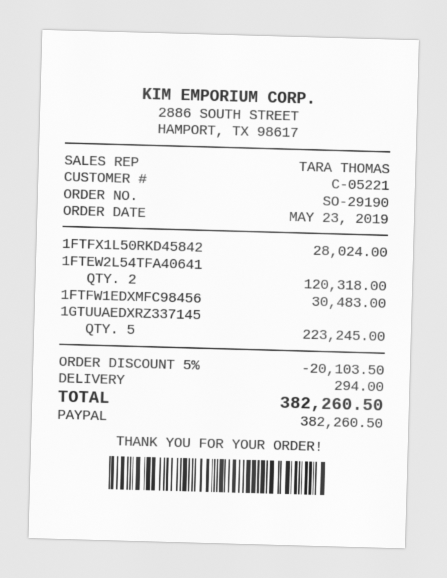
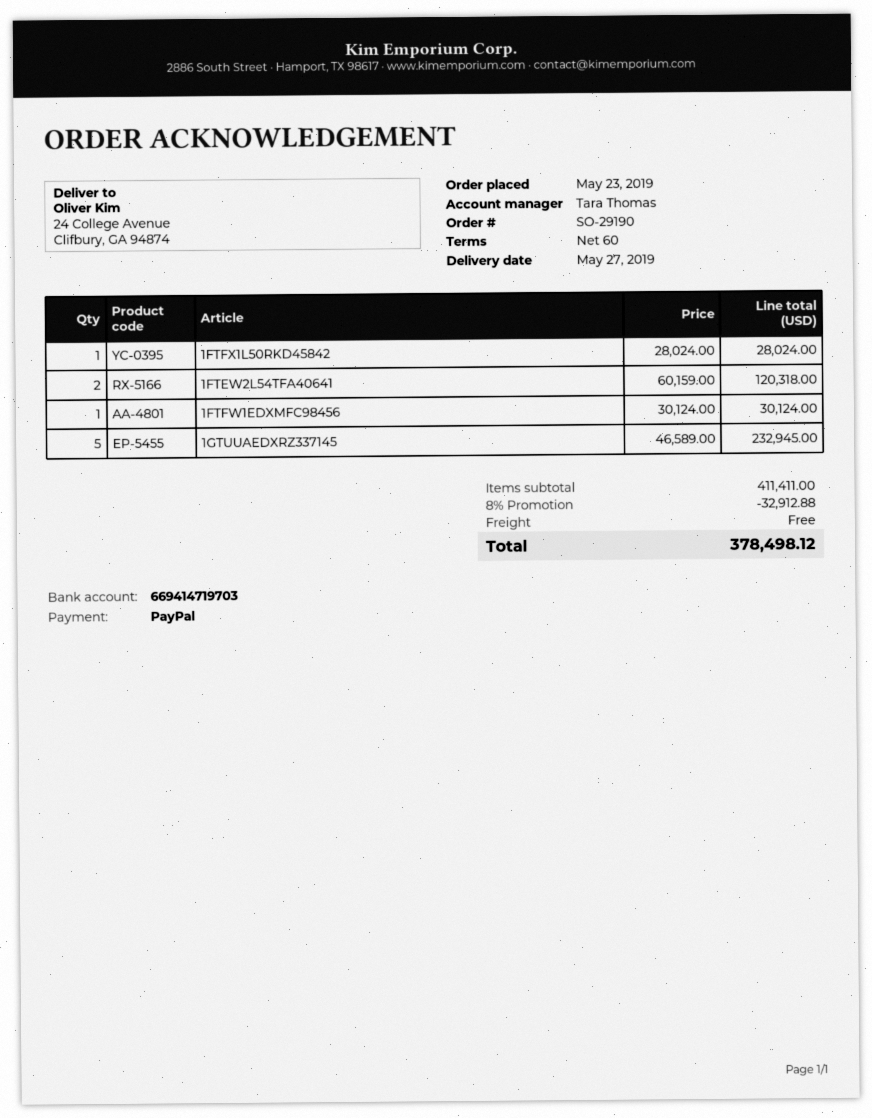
1FTFW1EDXMFC98456: 1 for 30483.00 -> 1 for 30124.00
1GTUUAEDXRZ337145: 5 for 223245.00 -> 5 for 232945.00
discount: 5% = 20103.50 -> 8% = 32912.88
shipping: 294.00 -> 0.00
total: 382260.50 -> 378498.12

